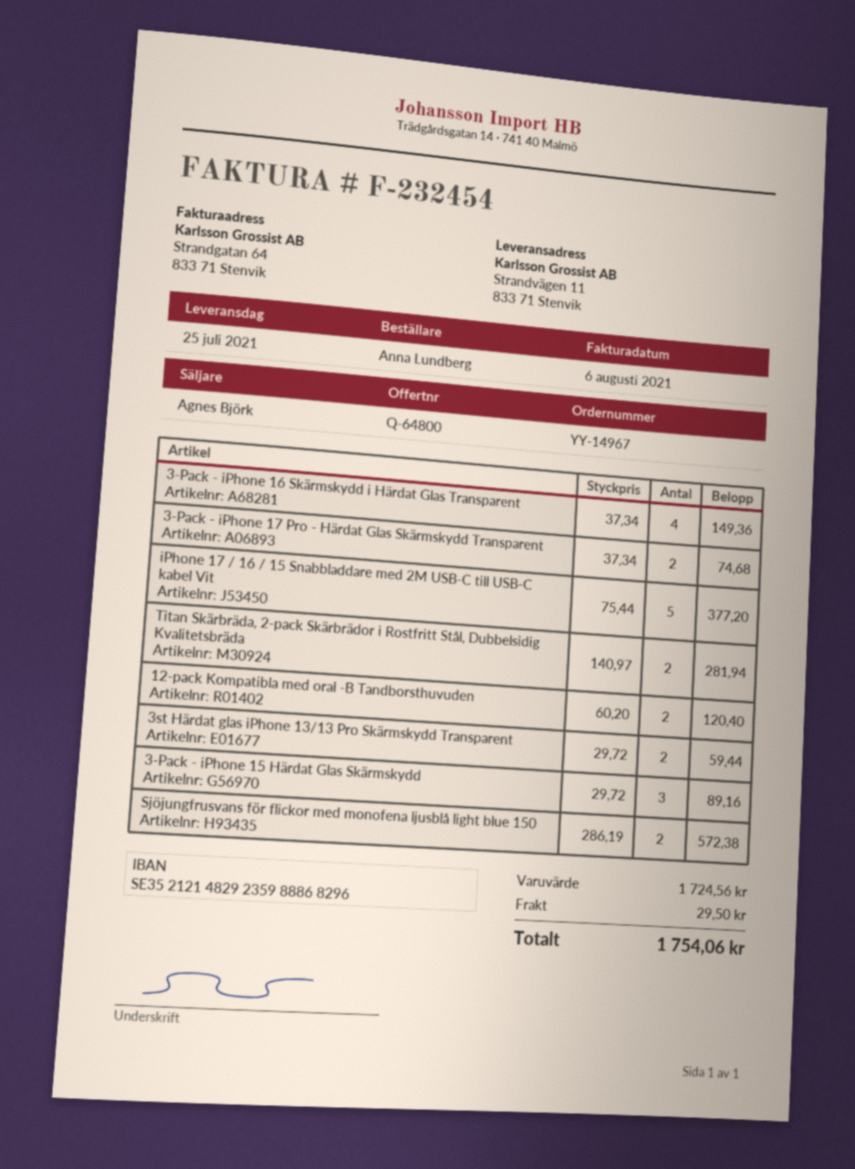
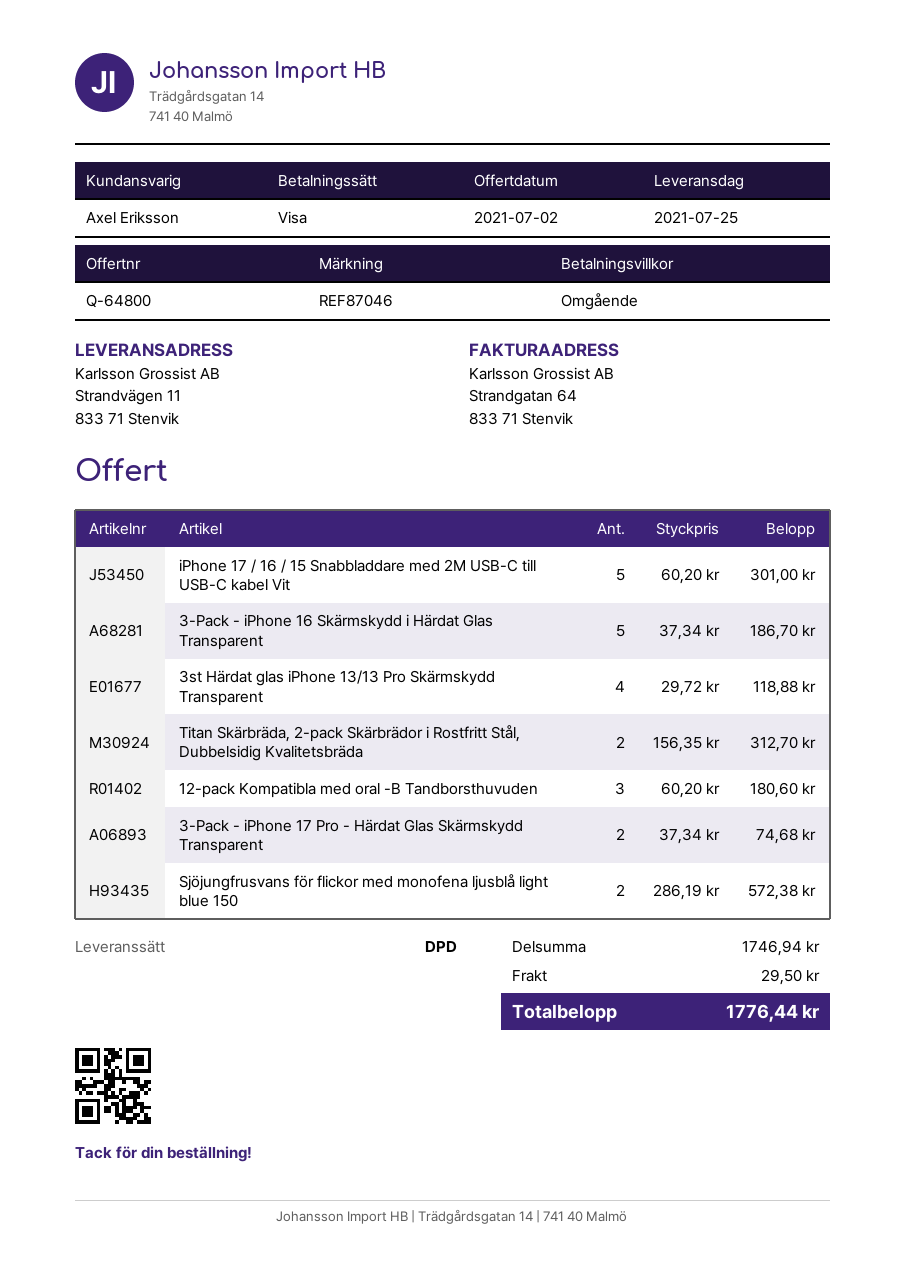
sales rep: Agnes Björk -> Axel Eriksson
3-Pack - iPhone 16 Skärmskydd i Härdat Glas Transparent: 4 x 37.34 = 149.36 -> 5 x 37.34 = 186.70
iPhone 17 / 16 / 15 Snabbladdare med 2M USB-C till USB-C kabel Vit: 5 x 75.44 = 377.20 -> 5 x 60.20 = 301.00
Titan Skärbräda, 2-pack Skärbrädor i Rostfritt Stål, Dubbelsidig Kvalitetsbräda: 2 x 140.97 = 281.94 -> 2 x 156.35 = 312.70
12-pack Kompatibla med oral -B Tandborsthuvuden: 2 x 60.20 = 120.40 -> 3 x 60.20 = 180.60
3st Härdat glas iPhone 13/13 Pro Skärmskydd Transparent: 2 x 29.72 = 59.44 -> 4 x 29.72 = 118.88
3-Pack - iPhone 15 Härdat Glas Skärmskydd: 3 x 29.72 = 89.16 -> none
subtotal: 1724.56 -> 1746.94
total: 1754.06 -> 1776.44

